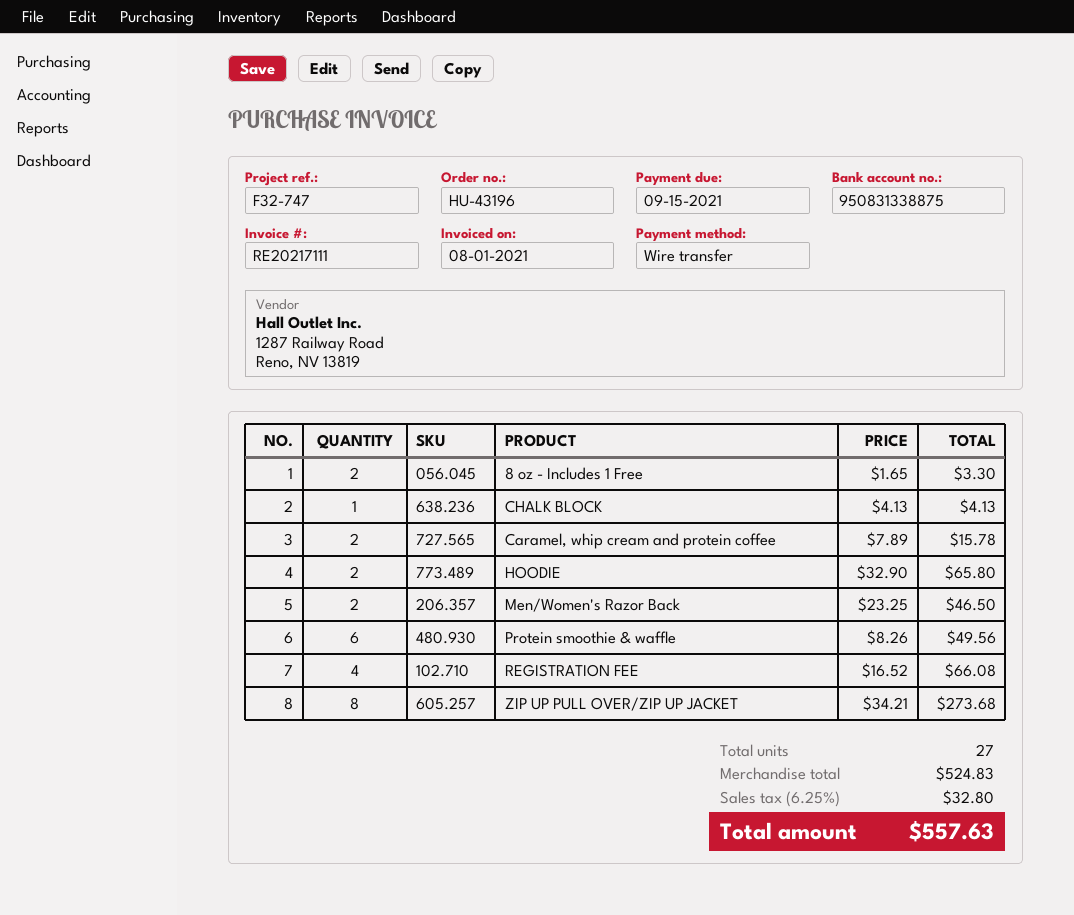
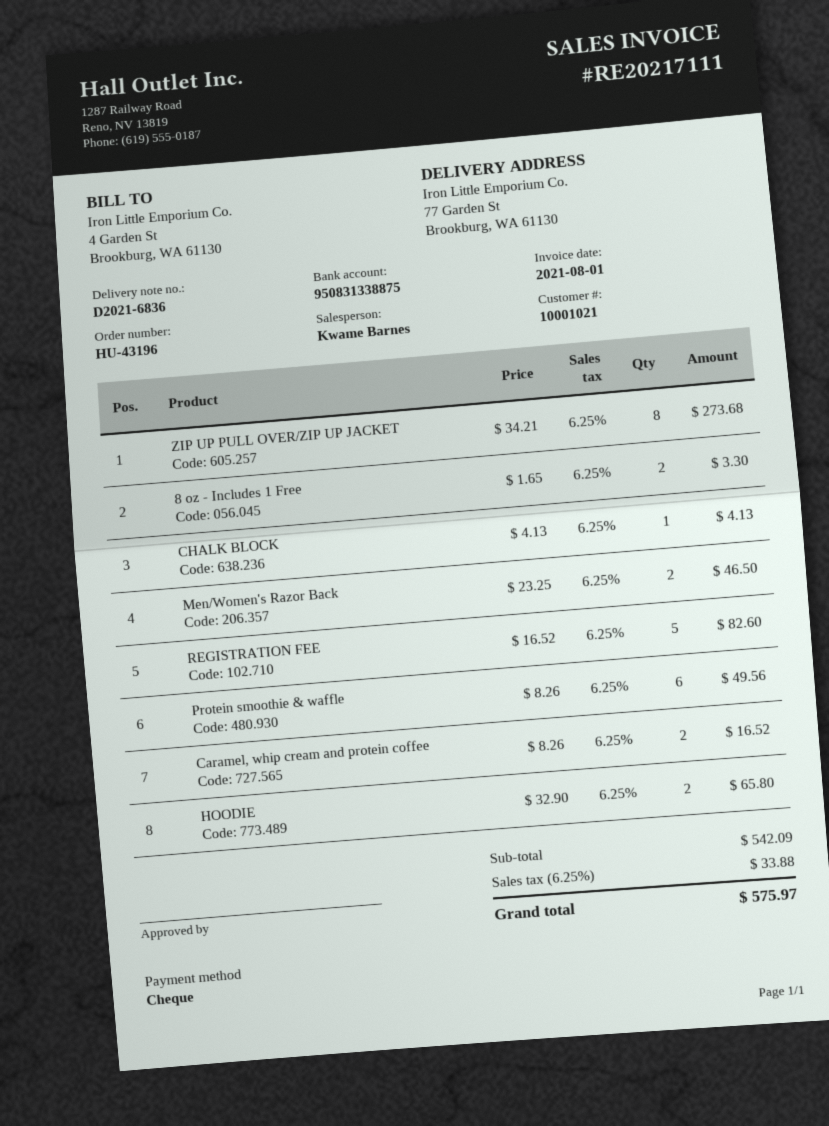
payment method: bank transfer -> cheque
Caramel, whip cream and protein coffee: 2 x 7.89 = 15.78 -> 2 x 8.26 = 16.52
REGISTRATION FEE: 4 x 16.52 = 66.08 -> 5 x 16.52 = 82.60
subtotal: 524.83 -> 542.09
tax: 6.25% = 32.80 -> 6.25% = 33.88
total: 557.63 -> 575.97

